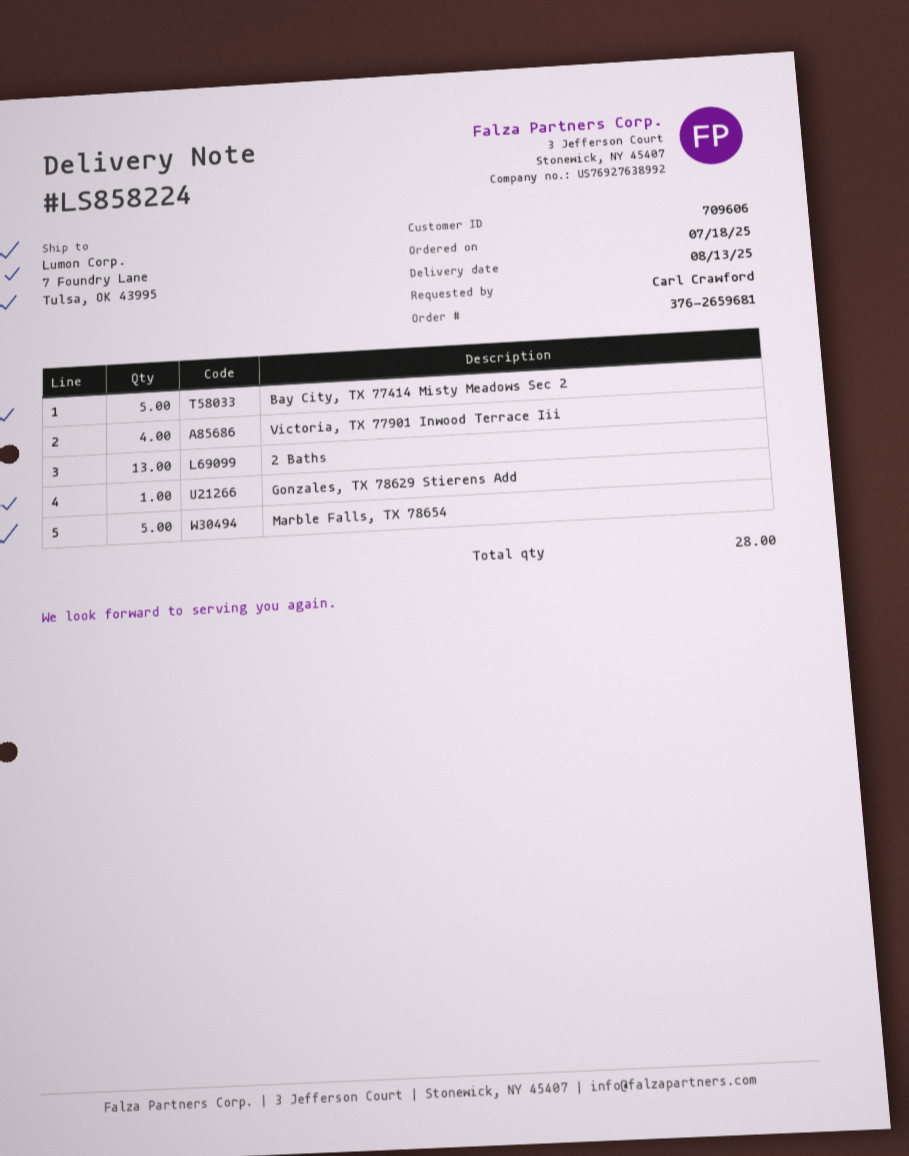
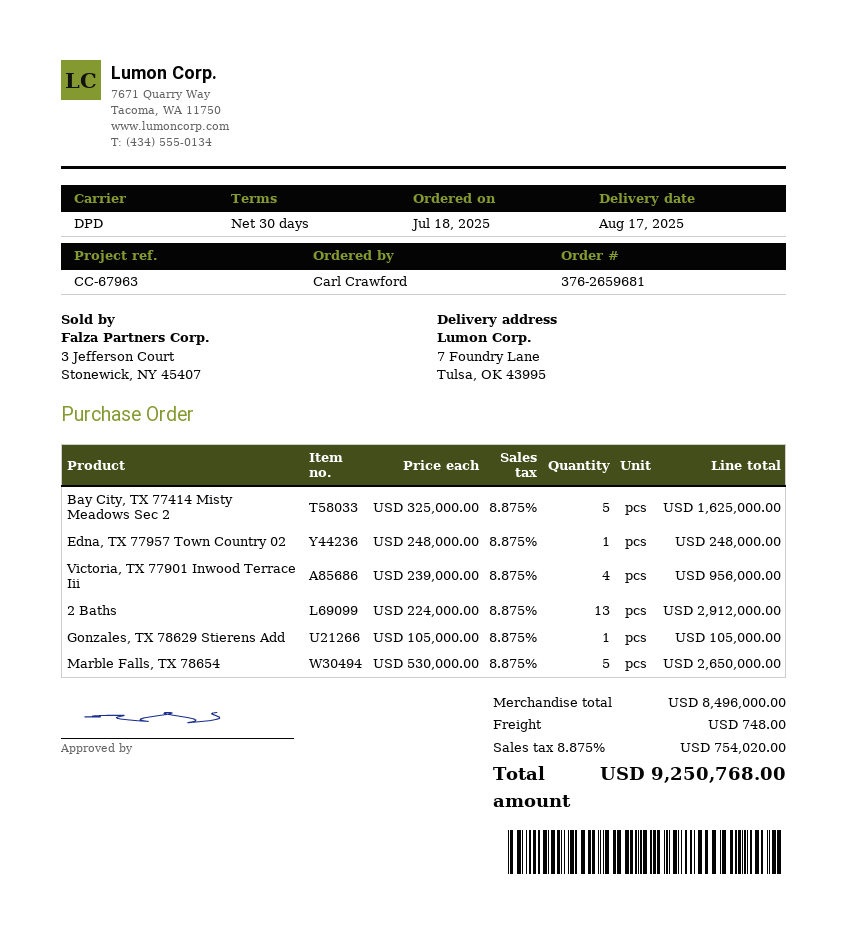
delivery date: 2025-08-13 -> 2025-08-17
Edna, TX 77957 Town Country 02: none -> 1

